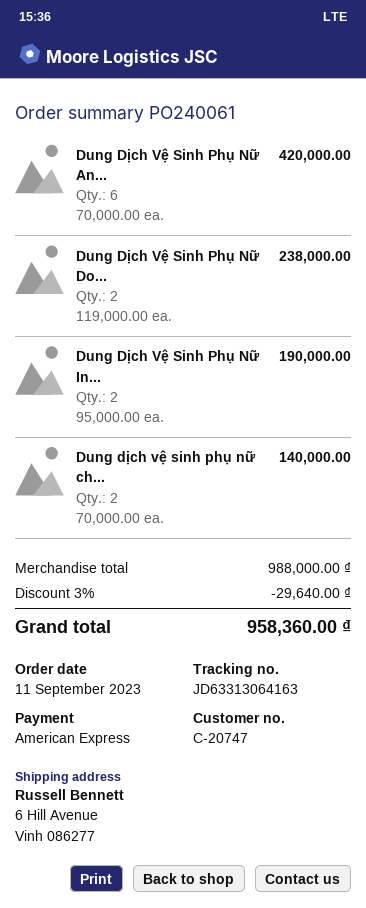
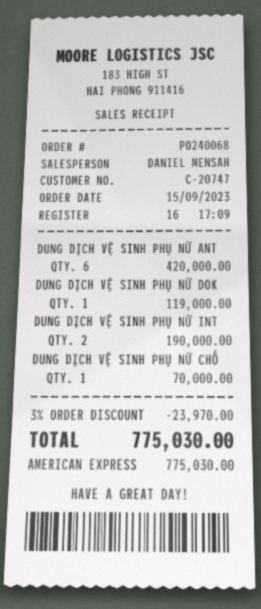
order number: PO240061 -> PO240068
order date: 2023-09-11 -> 2023-09-15
Dung Dịch Vệ Sinh Phụ Nữ Do...: 2 for 238000.00 -> 1 for 119000.00
Dung dịch vệ sinh phụ nữ ch...: 2 for 140000.00 -> 1 for 70000.00
discount: 3% = 29640.00 -> 3% = 23970.00
total: 958360.00 -> 775030.00

